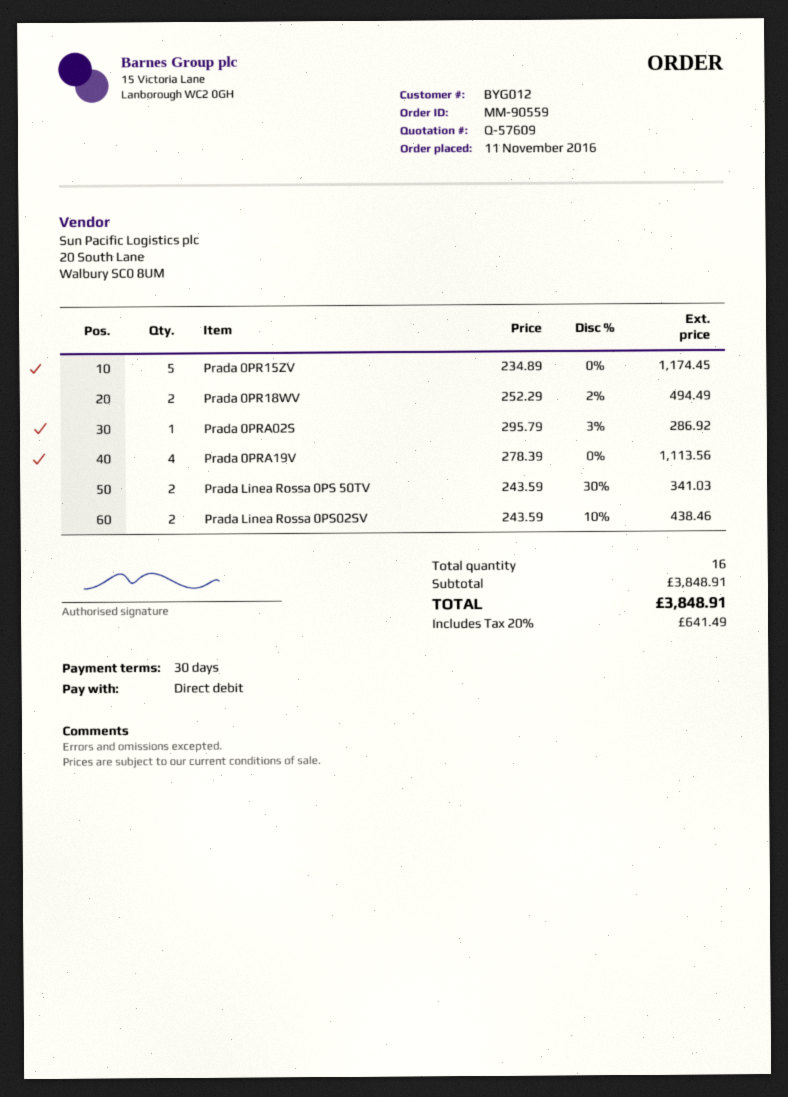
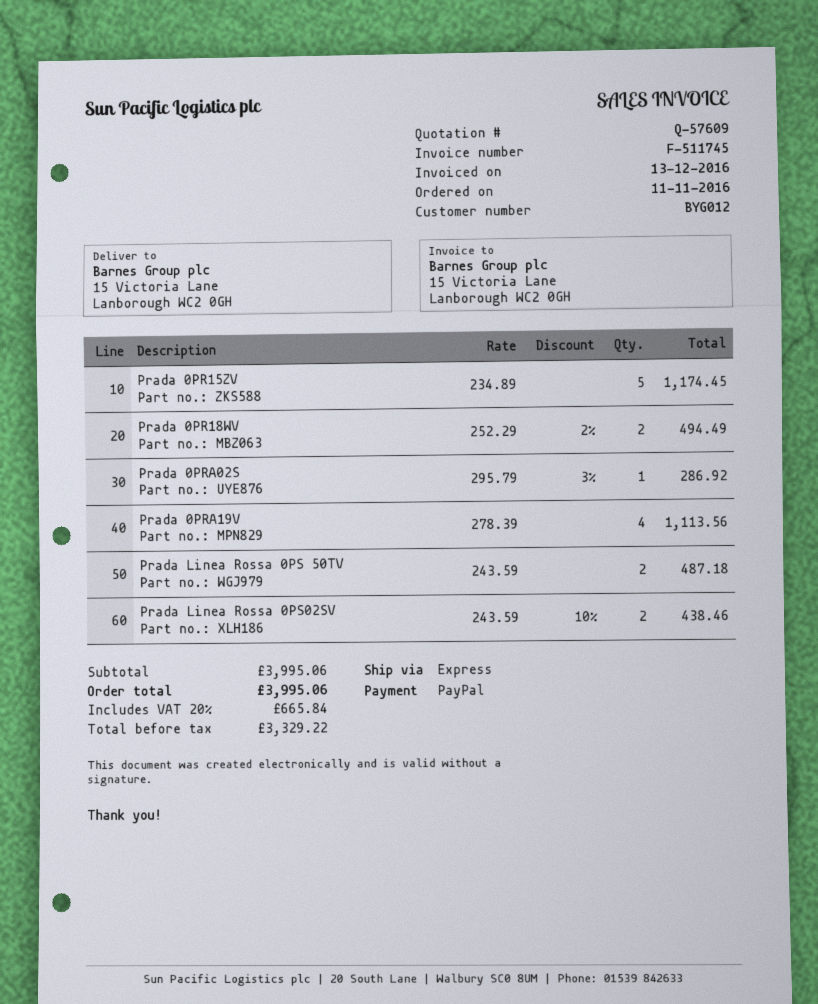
payment method: direct debit -> PayPal
Prada Linea Rossa 0PS 50TV: 2 x 243.59 - 30% = 341.03 -> 2 x 243.59 = 487.18
subtotal: 3848.91 -> 3995.06
tax: 20% = 641.49 -> 20% = 665.84
total: 3848.91 -> 3995.06

